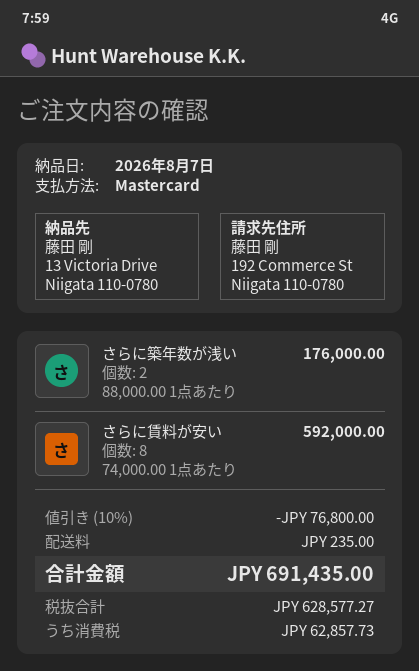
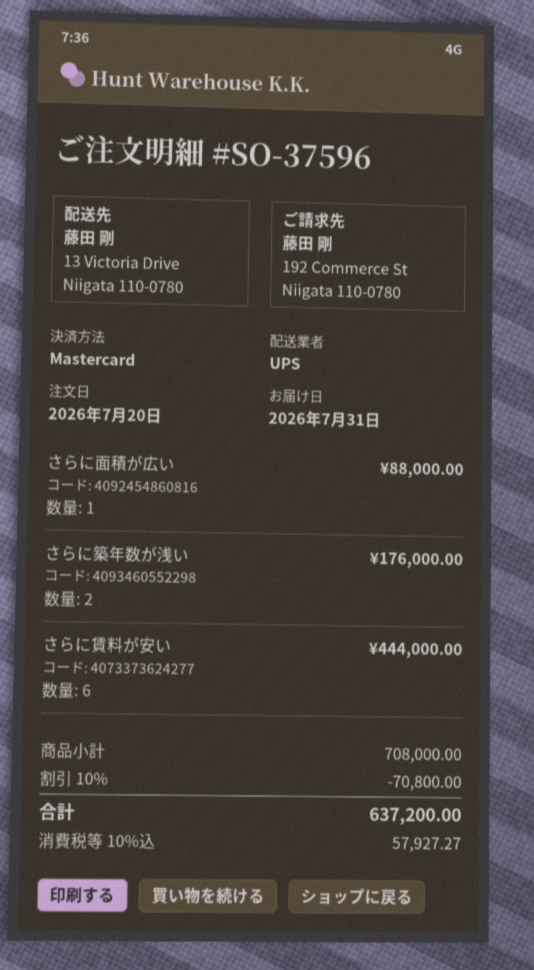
delivery date: 2026-08-07 -> 2026-07-31
さらに賃料が安い: 8 for 592000.00 -> 6 for 444000.00
さらに面積が広い: none -> 1 for 88000.00
discount: 10% = 76800.00 -> 10% = 70800.00
shipping: 235.00 -> none
tax: 62857.73 -> 57927.27
total: 691435.00 -> 637200.00

